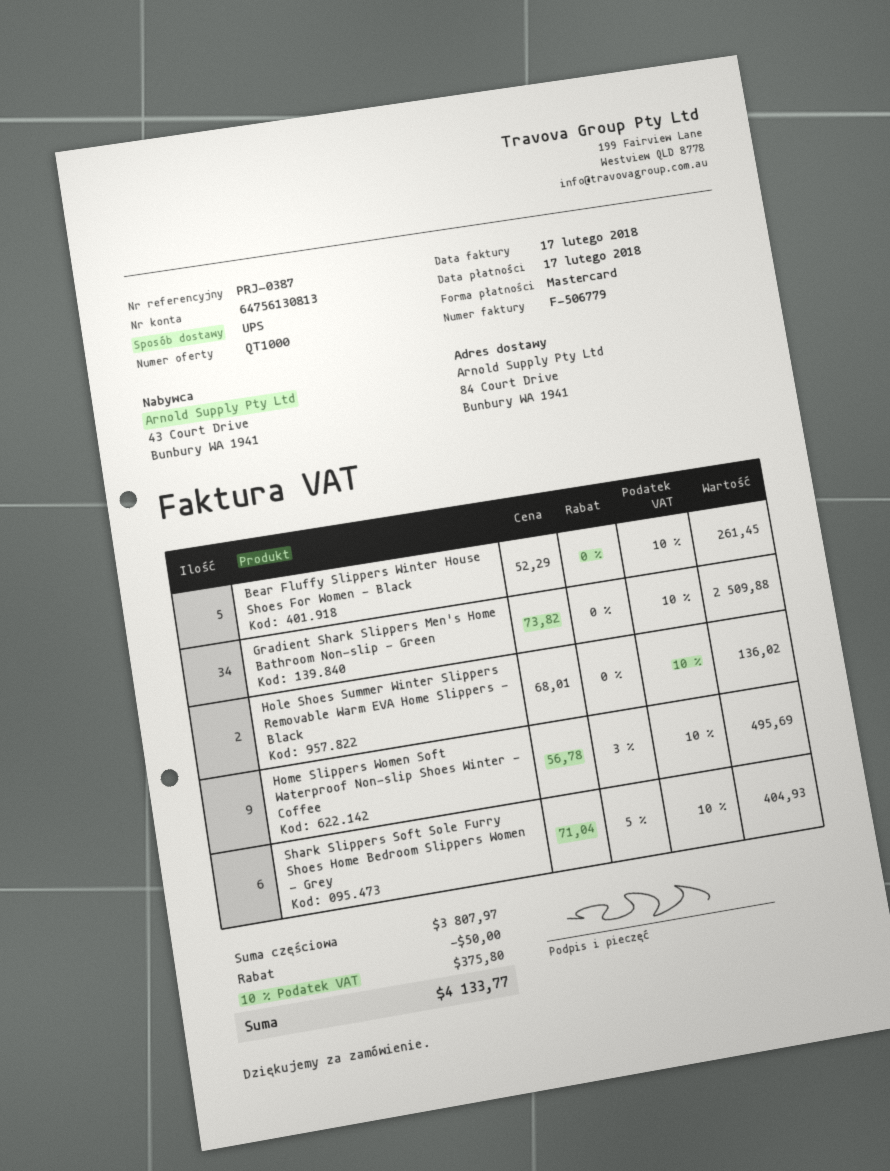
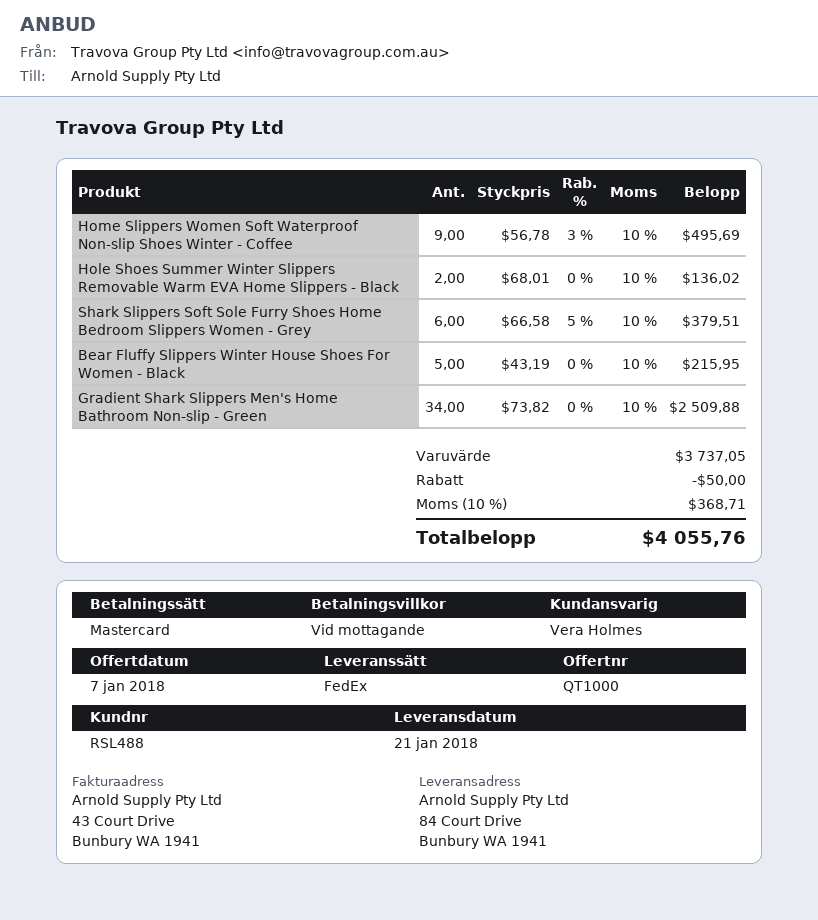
shipping method: UPS -> FedEx
Bear Fluffy Slippers Winter House Shoes For Women - Black: 5 x 52.29 = 261.45 -> 5 x 43.19 = 215.95
Shark Slippers Soft Sole Furry Shoes Home Bedroom Slippers Women - Grey: 6 x 71.04 - 5% = 404.93 -> 6 x 66.58 - 5% = 379.51
subtotal: 3807.97 -> 3737.05
tax: 10% = 375.80 -> 10% = 368.71
total: 4133.77 -> 4055.76

